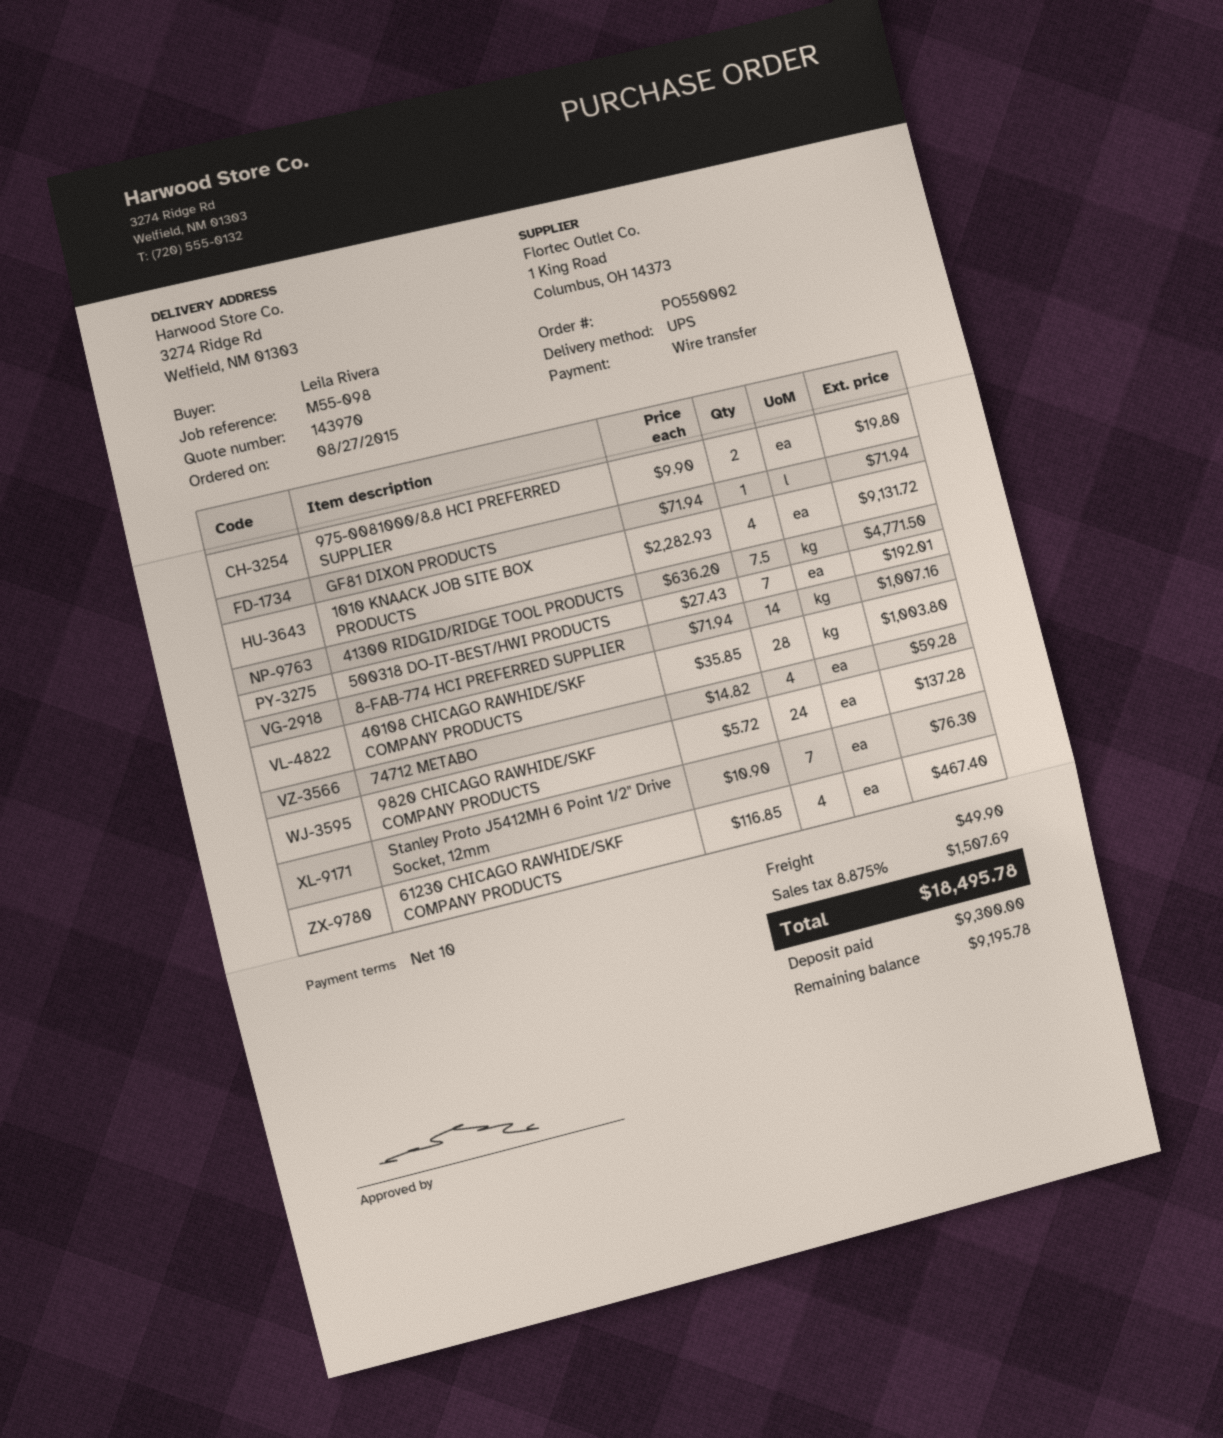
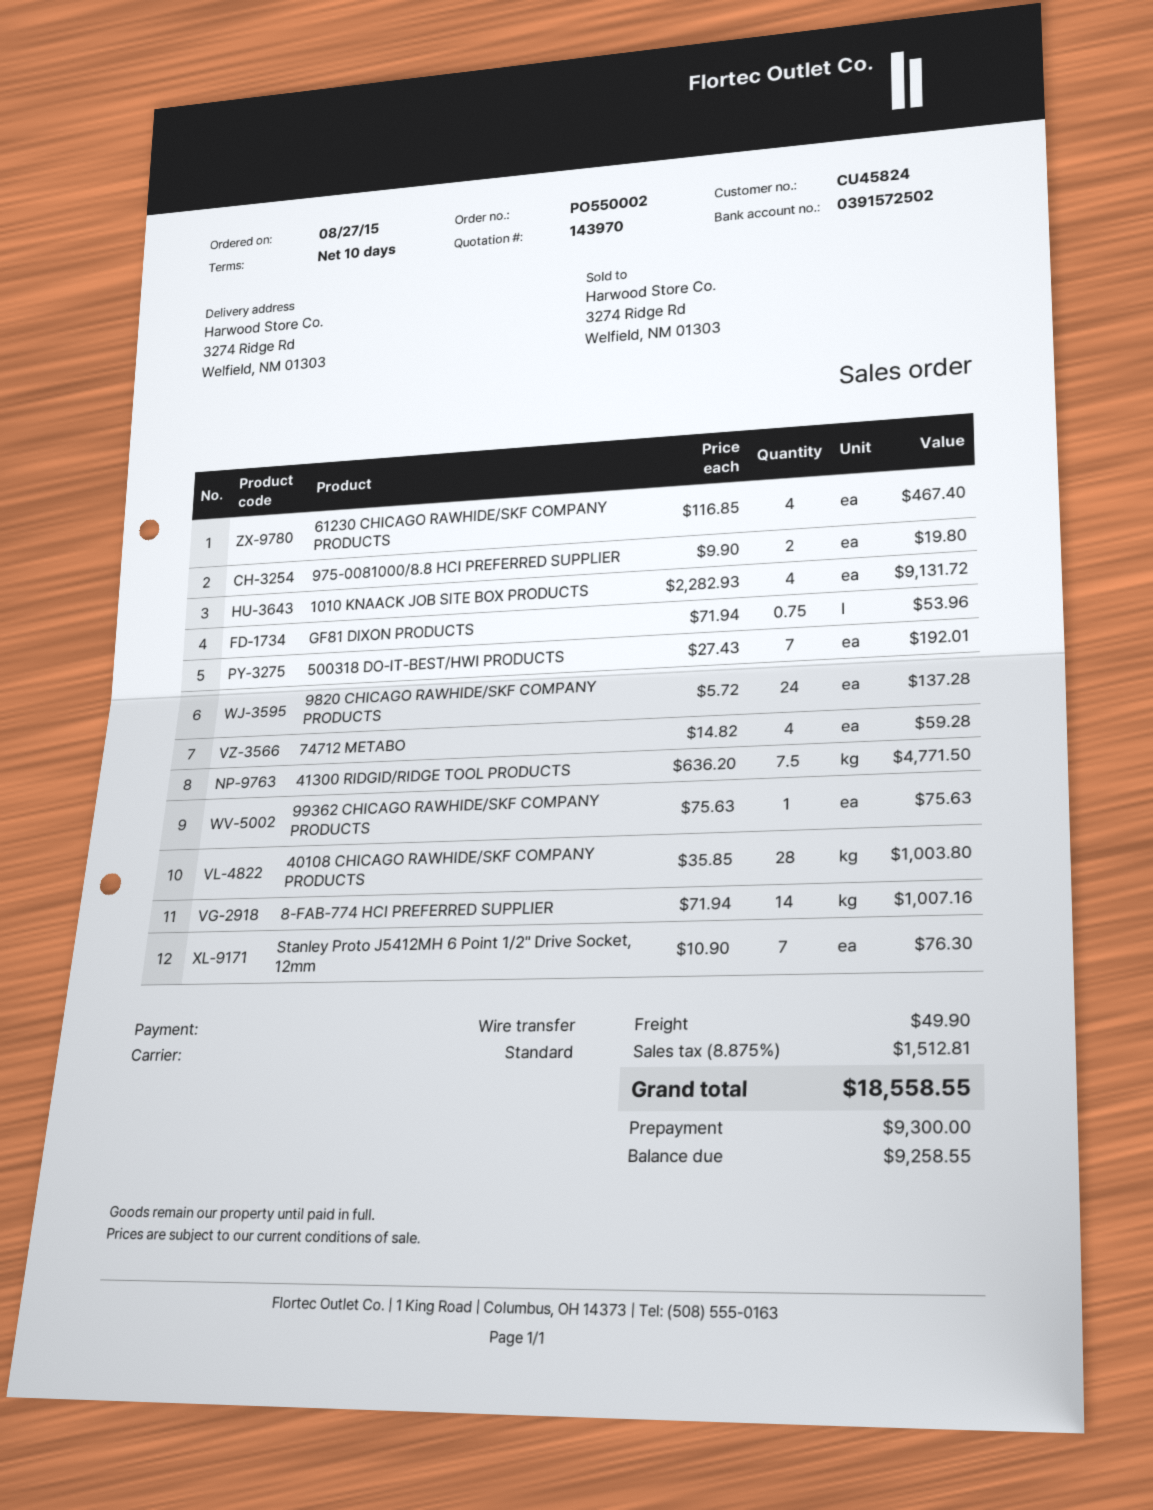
shipping method: UPS -> standard
GF81 DIXON PRODUCTS: 1 x 71.94 = 71.94 -> 0.75 x 71.94 = 53.96
99362 CHICAGO RAWHIDE/SKF COMPANY PRODUCTS: none -> 1 x 75.63 = 75.63
tax: 8.875% = 1507.69 -> 8.875% = 1512.81
total: 18495.78 -> 18558.55
balance: 9195.78 -> 9258.55

